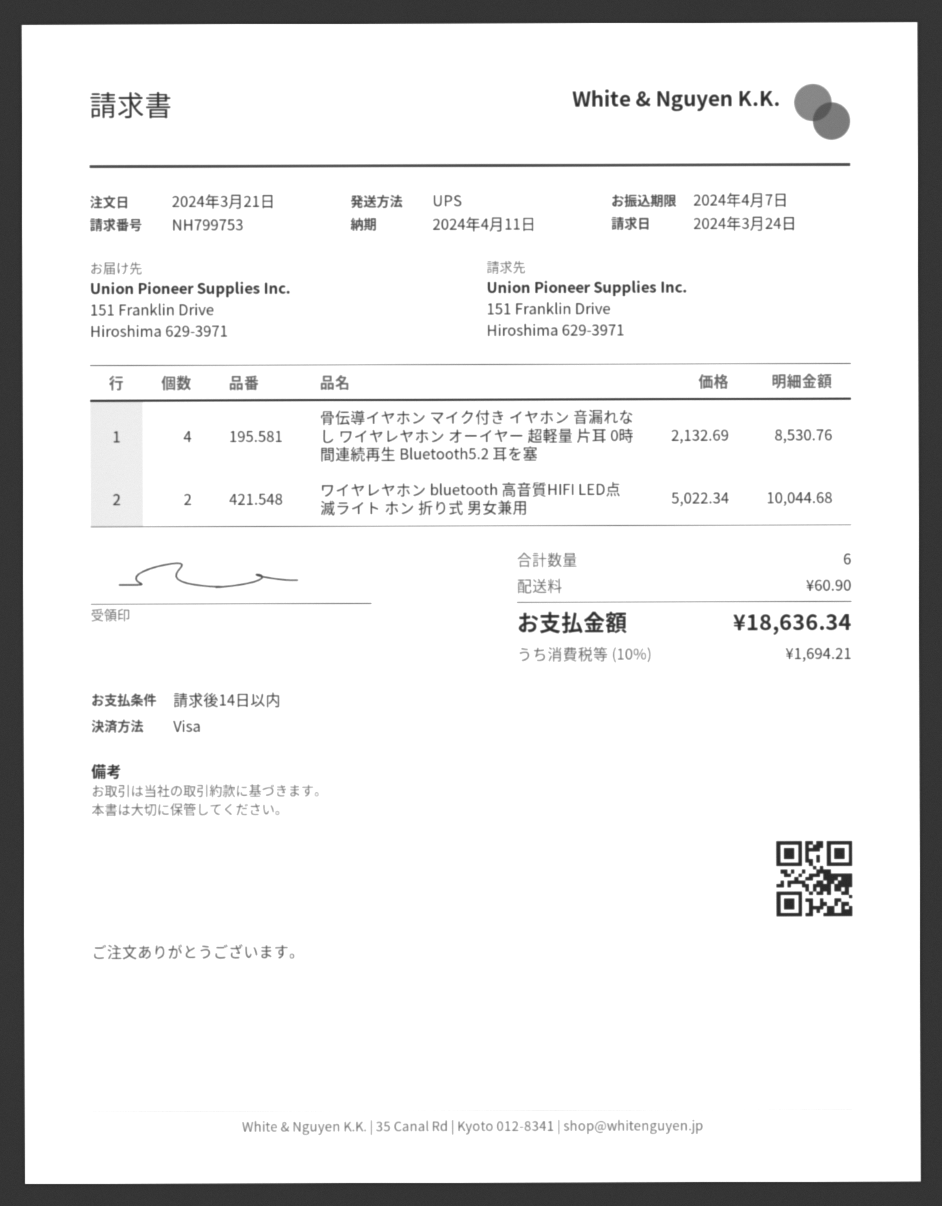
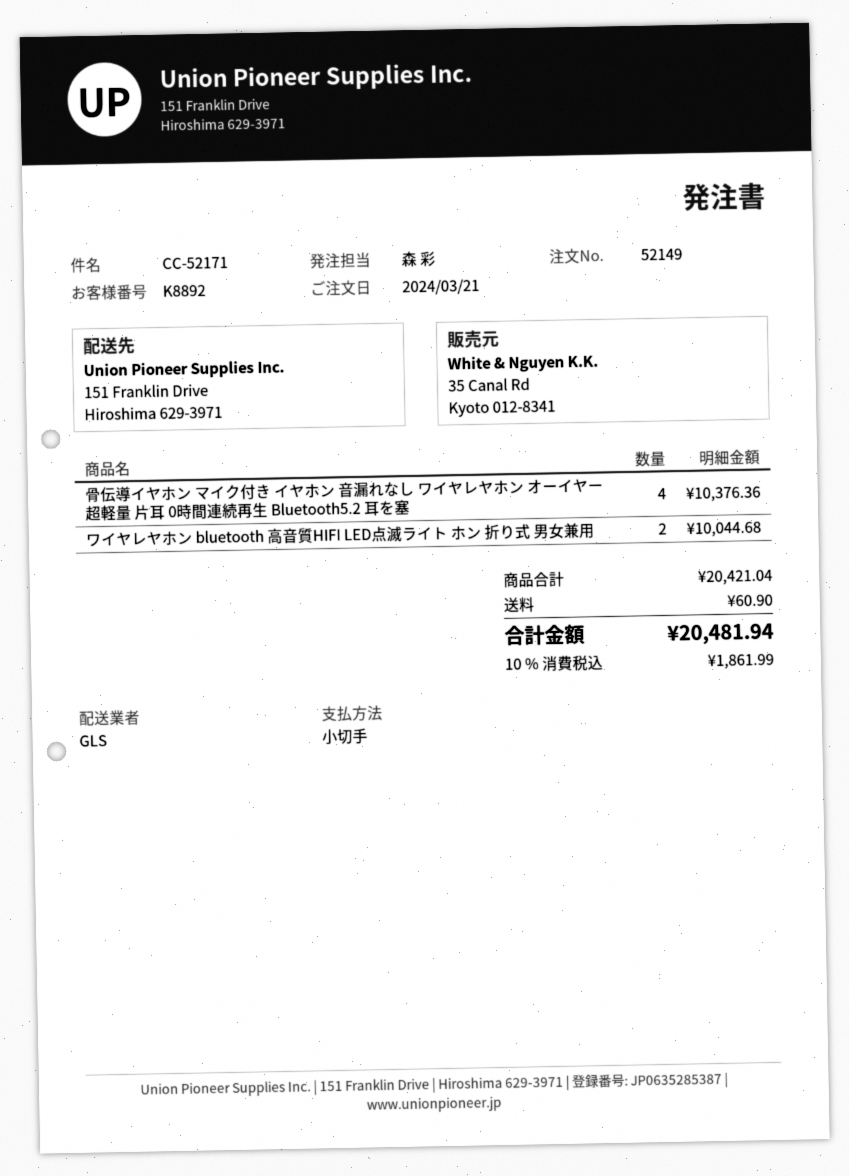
payment method: Visa -> cheque
shipping method: UPS -> GLS
骨伝導イヤホン マイク付き イヤホン 音漏れなし ワイヤレヤホン オーイヤー 超軽量 片耳 0時間連続再生 Bluetooth5.2 耳を塞: 4 for 8530.76 -> 4 for 10376.36
tax: 10% = 1694.21 -> 10% = 1861.99
total: 18636.34 -> 20481.94

